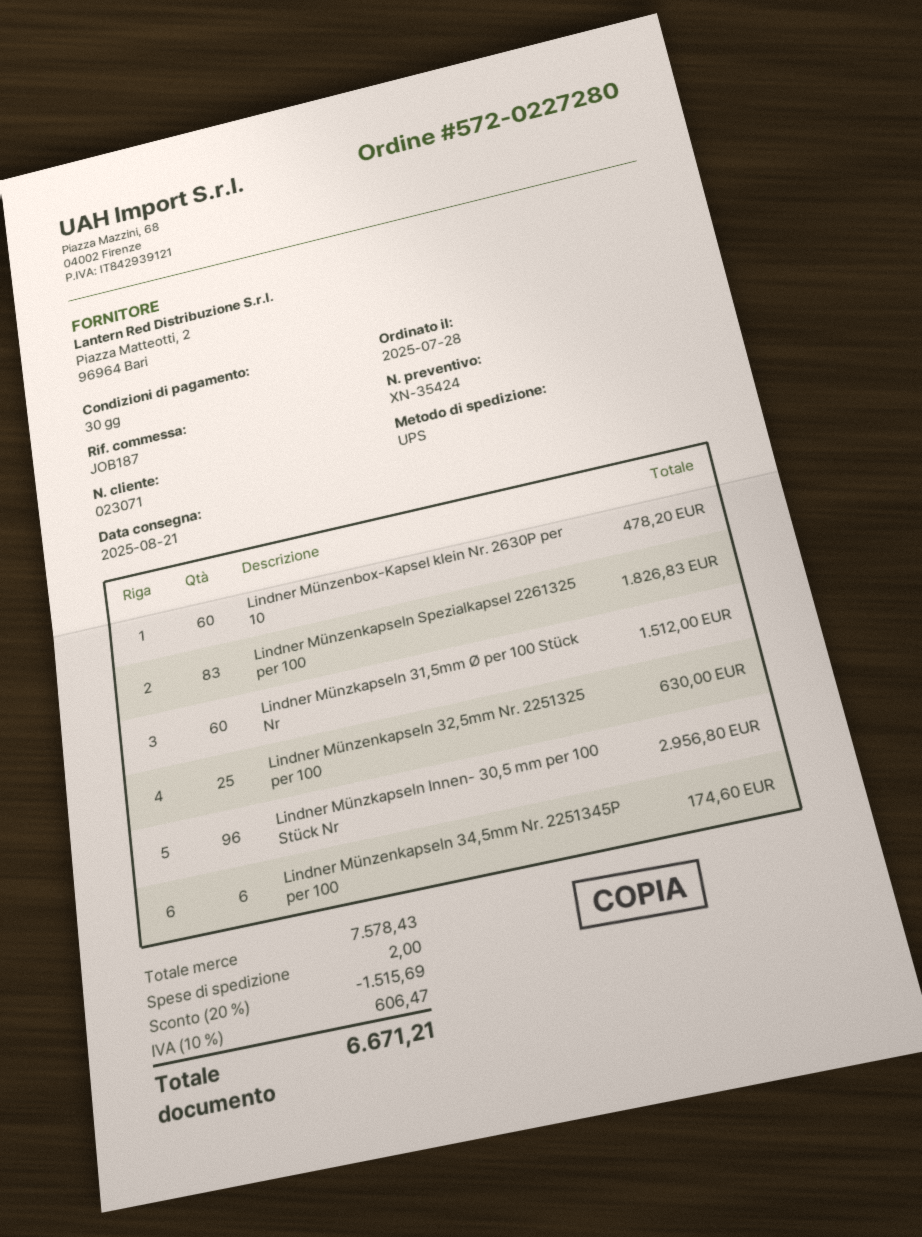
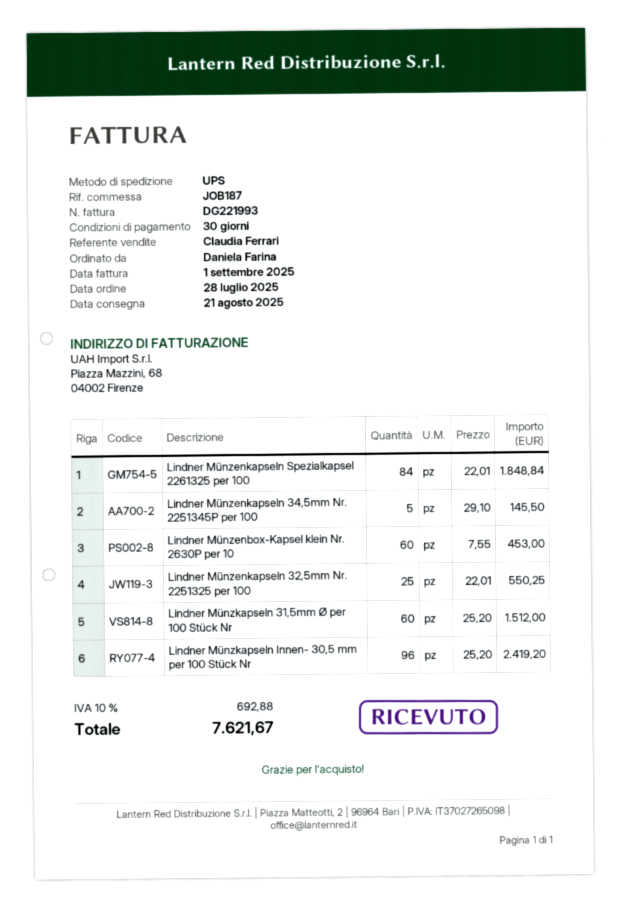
Lindner Münzenbox-Kapsel klein Nr. 2630P per 10: 60 for 478.20 -> 60 for 453.00
Lindner Münzenkapseln Spezialkapsel 2261325 per 100: 83 for 1826.83 -> 84 for 1848.84
Lindner Münzenkapseln 32,5mm Nr. 2251325 per 100: 25 for 630.00 -> 25 for 550.25
Lindner Münzkapseln Innen- 30,5 mm per 100 Stück Nr: 96 for 2956.80 -> 96 for 2419.20
Lindner Münzenkapseln 34,5mm Nr. 2251345P per 100: 6 for 174.60 -> 5 for 145.50
discount: 20% = 1515.69 -> none
shipping: 2.00 -> none
tax: 10% = 606.47 -> 10% = 692.88
total: 6671.21 -> 7621.67

